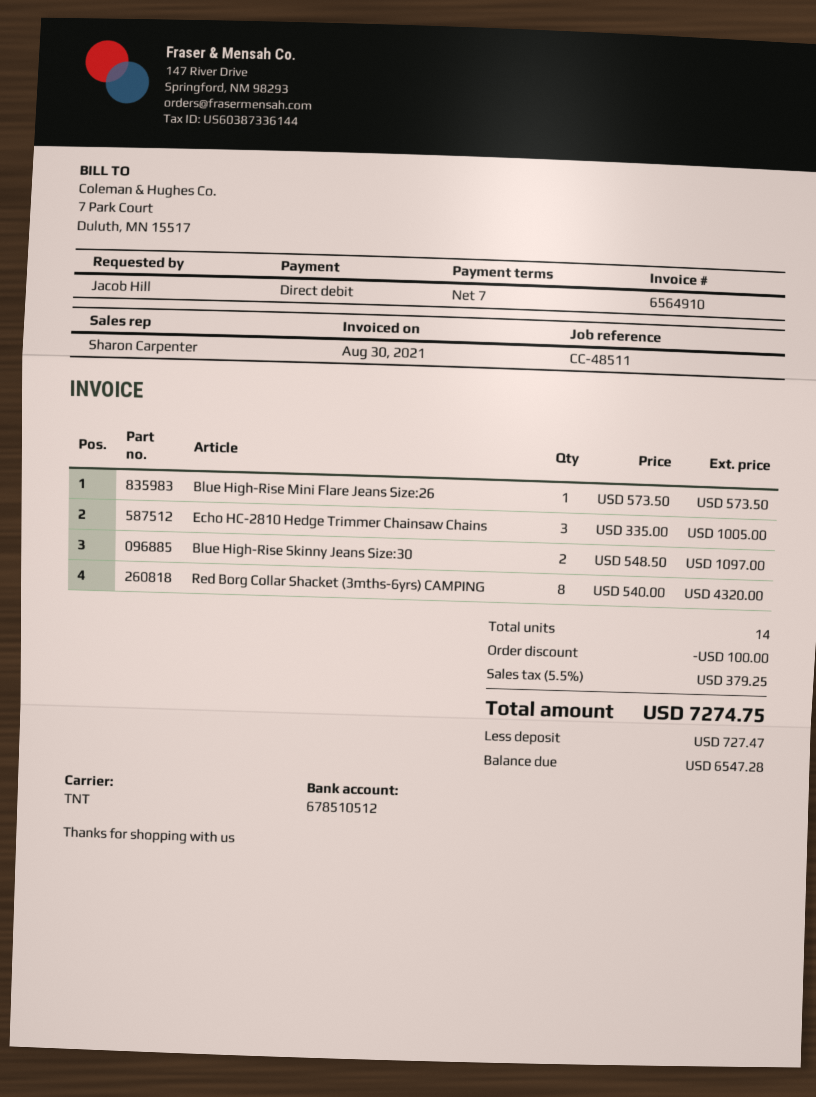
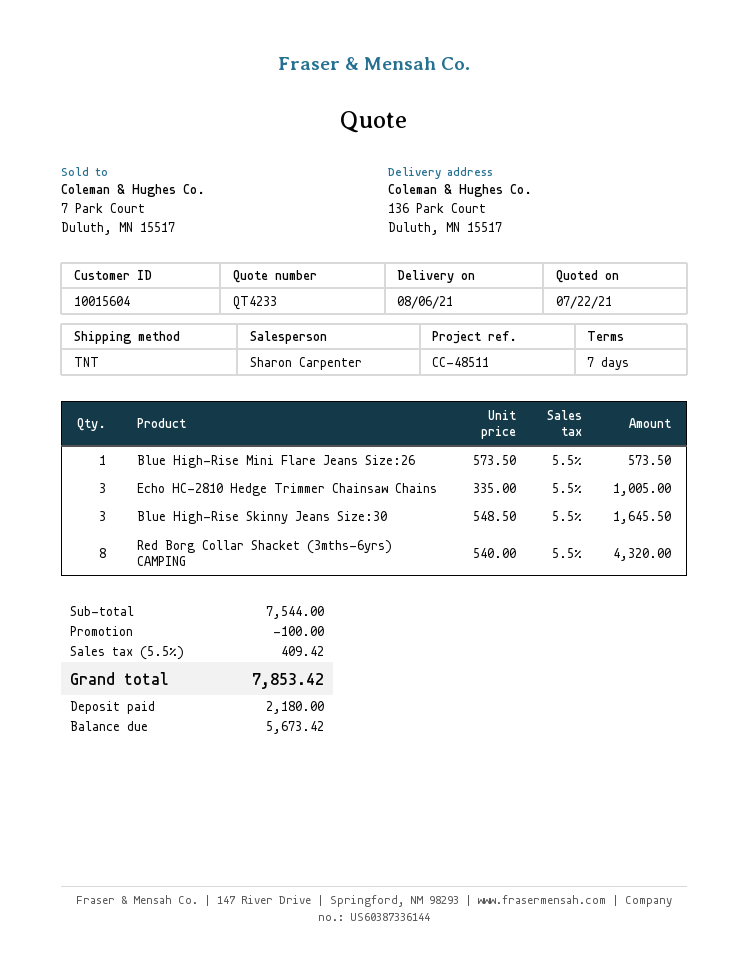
Blue High-Rise Skinny Jeans Size:30: 2 x 548.50 = 1097.00 -> 3 x 548.50 = 1645.50
tax: 5.5% = 379.25 -> 5.5% = 409.42
total: 7274.75 -> 7853.42
deposit: 727.47 -> 2180.00
balance: 6547.28 -> 5673.42

